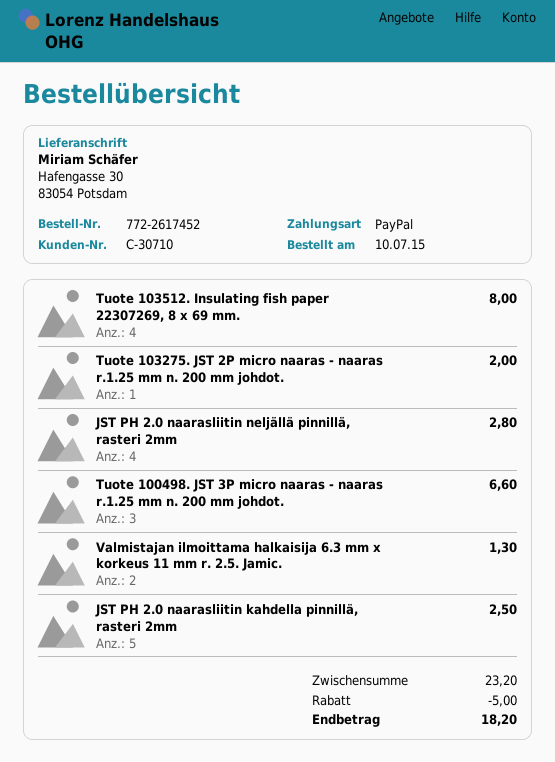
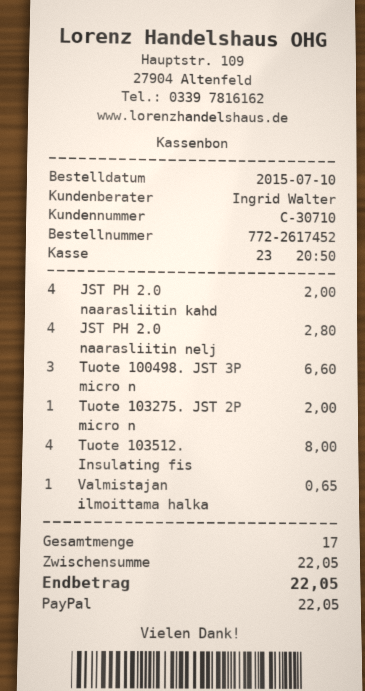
Valmistajan ilmoittama halkaisija 6.3 mm x korkeus 11 mm r. 2.5. Jamic.: 2 for 1.30 -> 1 for 0.65
JST PH 2.0 naarasliitin kahdella pinnillä, rasteri 2mm: 5 for 2.50 -> 4 for 2.00
subtotal: 23.20 -> 22.05
discount: 5.00 -> none
total: 18.20 -> 22.05

